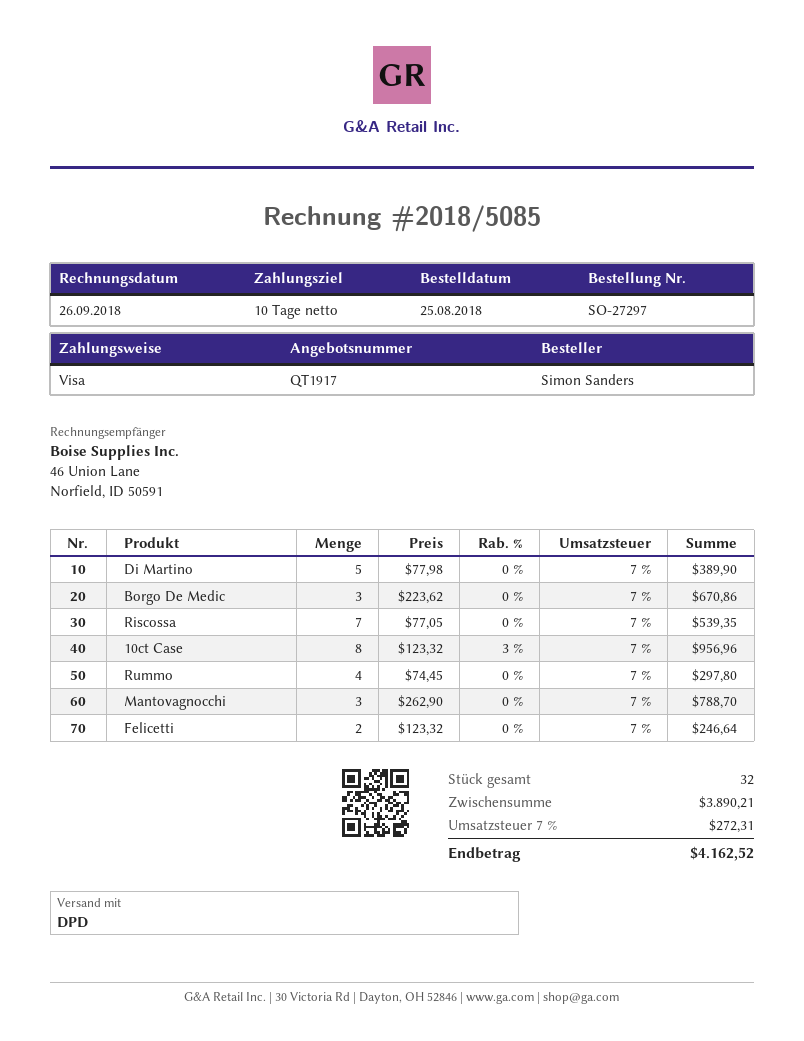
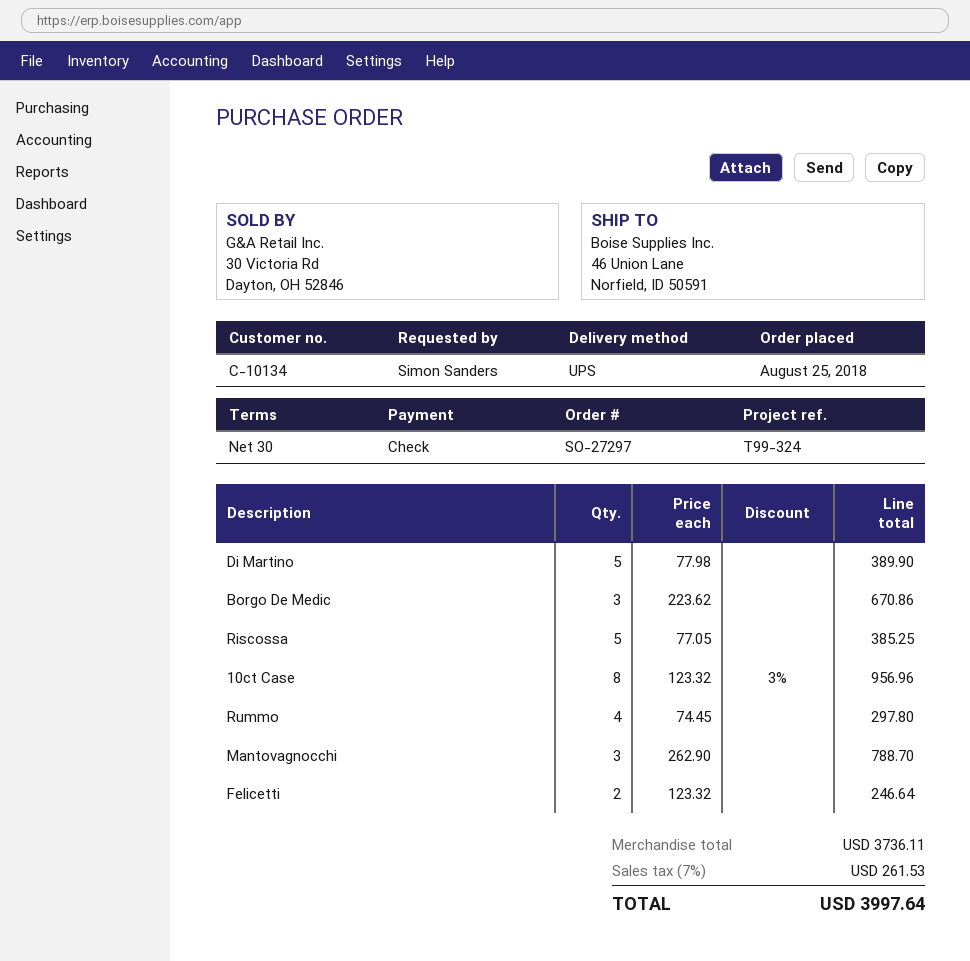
payment terms: 10 days -> 30 days
payment method: Visa -> cheque
shipping method: DPD -> UPS
Riscossa: 7 x 77.05 = 539.35 -> 5 x 77.05 = 385.25
subtotal: 3890.21 -> 3736.11
tax: 7% = 272.31 -> 7% = 261.53
total: 4162.52 -> 3997.64

